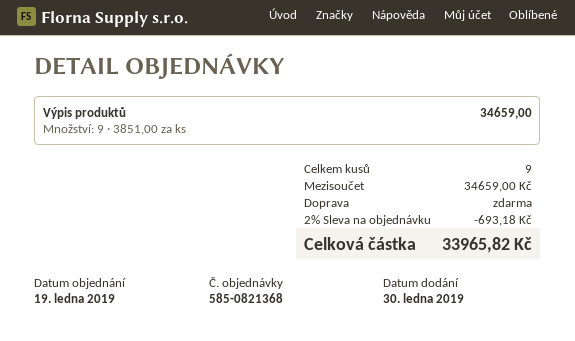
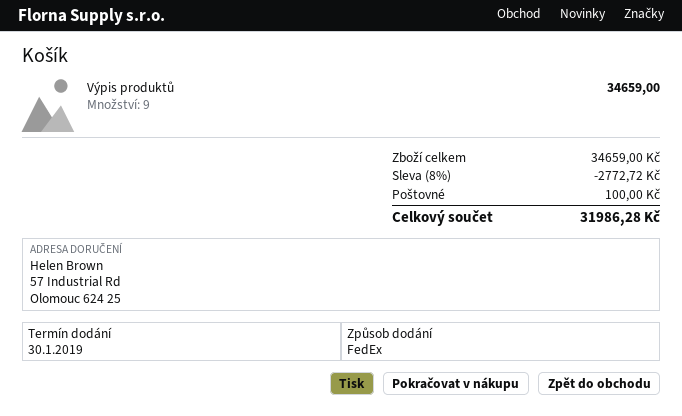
discount: 2% = 693.18 -> 8% = 2772.72
shipping: 0.00 -> 100.00
total: 33965.82 -> 31986.28

